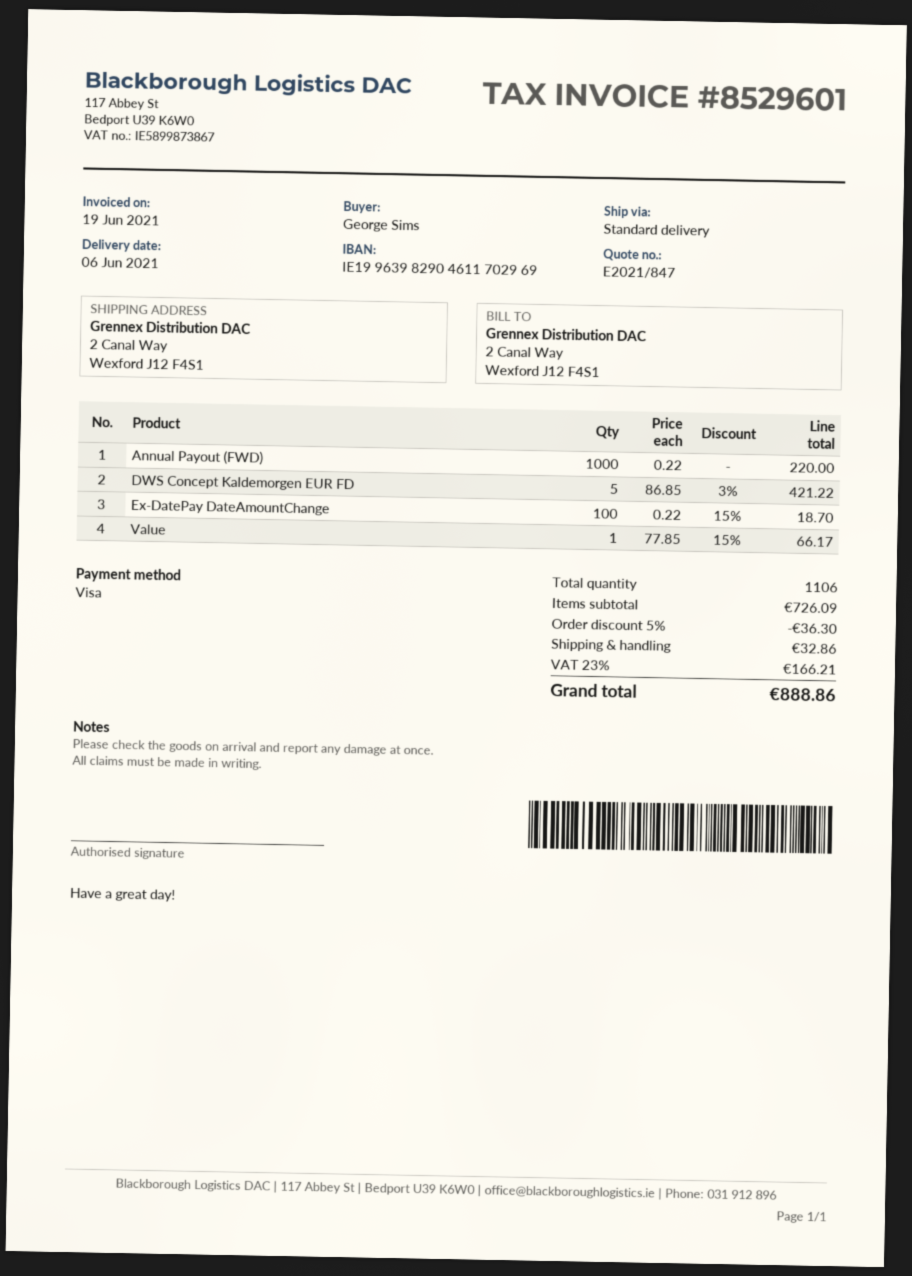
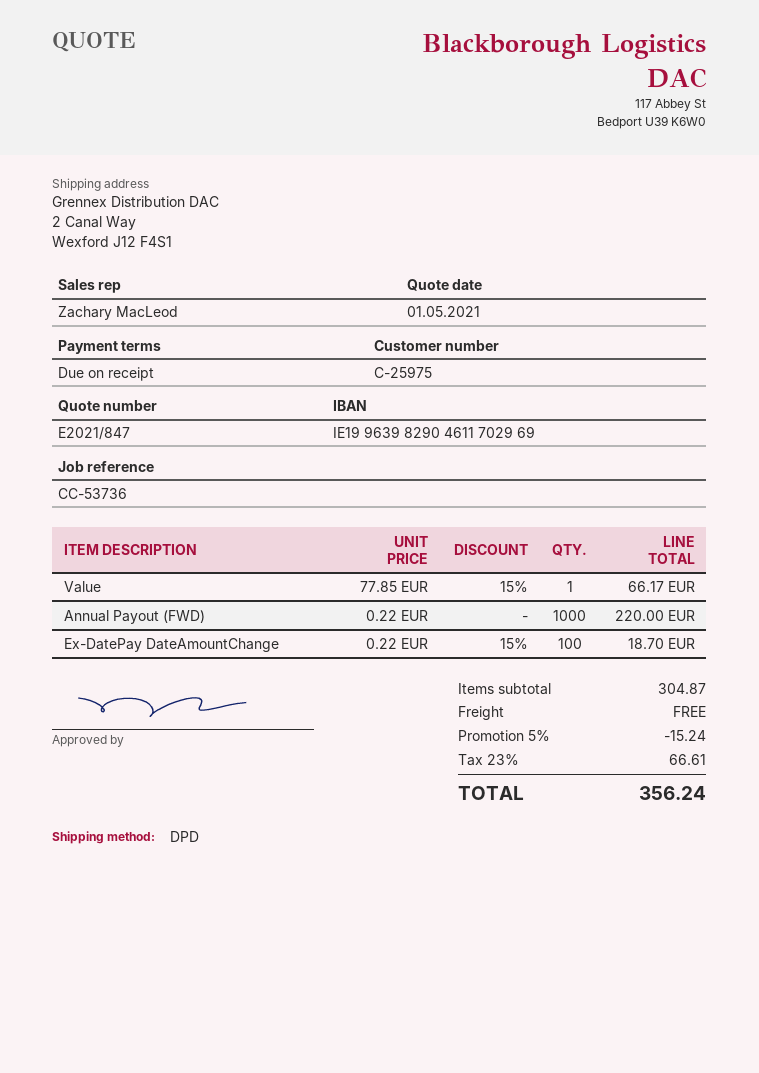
shipping method: standard -> DPD
DWS Concept Kaldemorgen EUR FD: 5 x 86.85 - 3% = 421.22 -> none
subtotal: 726.09 -> 304.87
discount: 5% = 36.30 -> 5% = 15.24
shipping: 32.86 -> 0.00
tax: 23% = 166.21 -> 23% = 66.61
total: 888.86 -> 356.24

